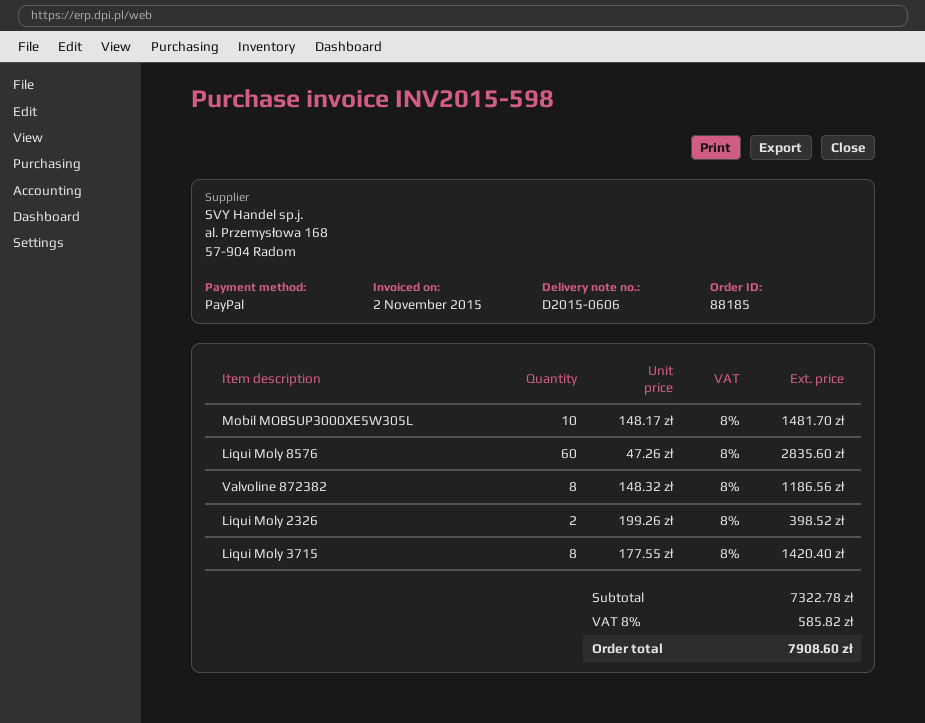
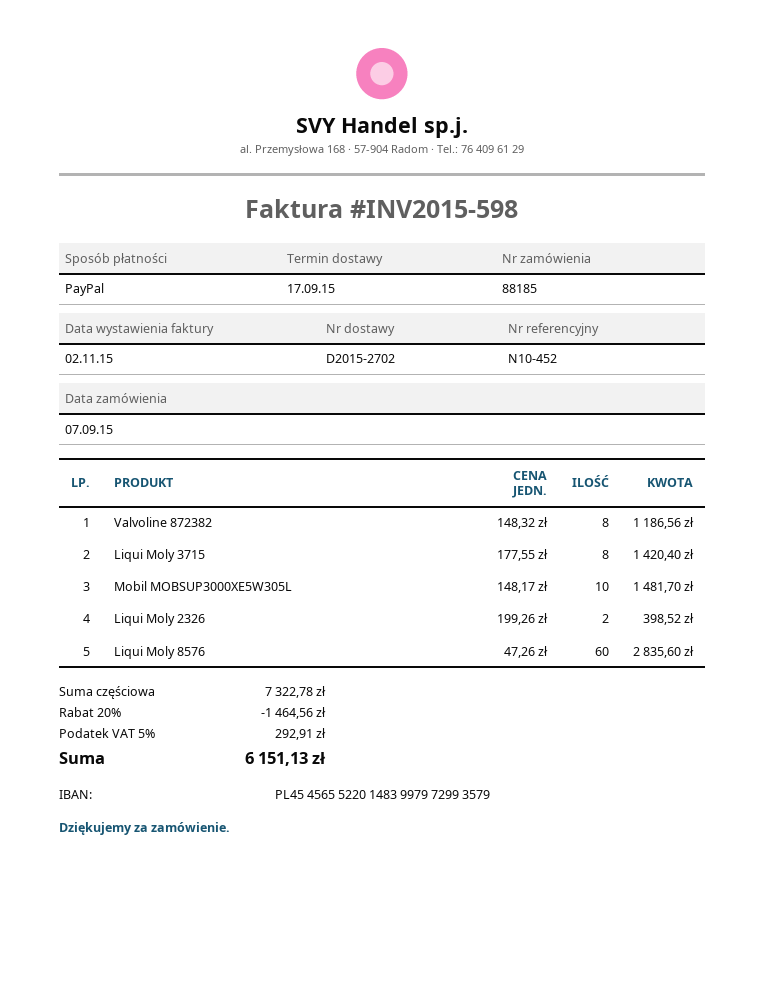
delivery note number: D2015-0606 -> D2015-2702
discount: none -> 20% = 1464.56
tax: 8% = 585.82 -> 5% = 292.91
total: 7908.60 -> 6151.13

